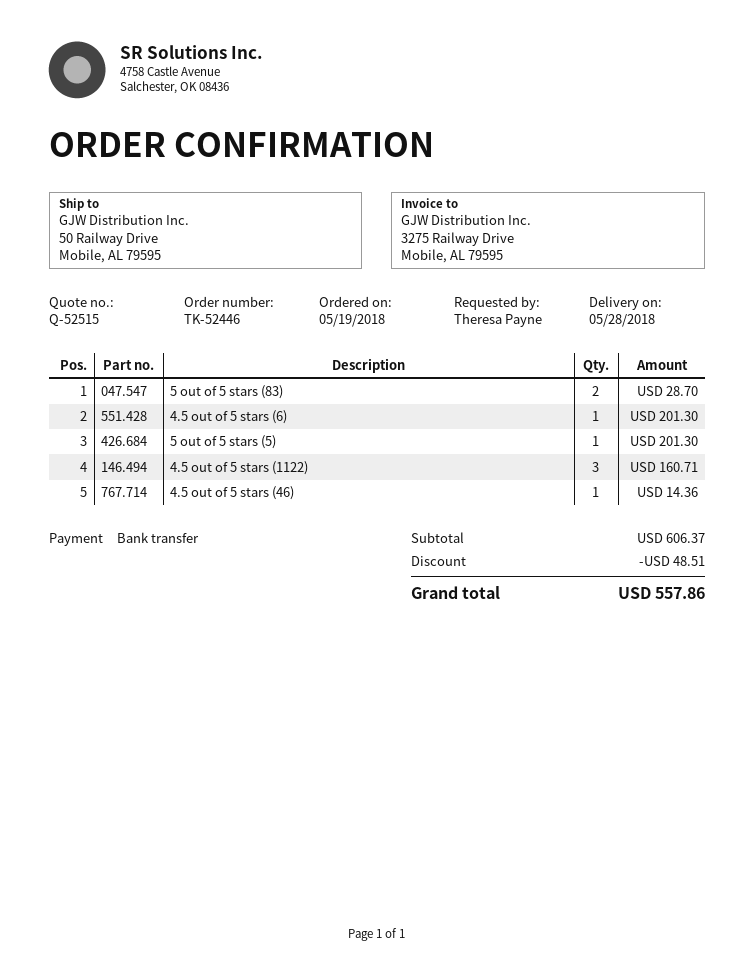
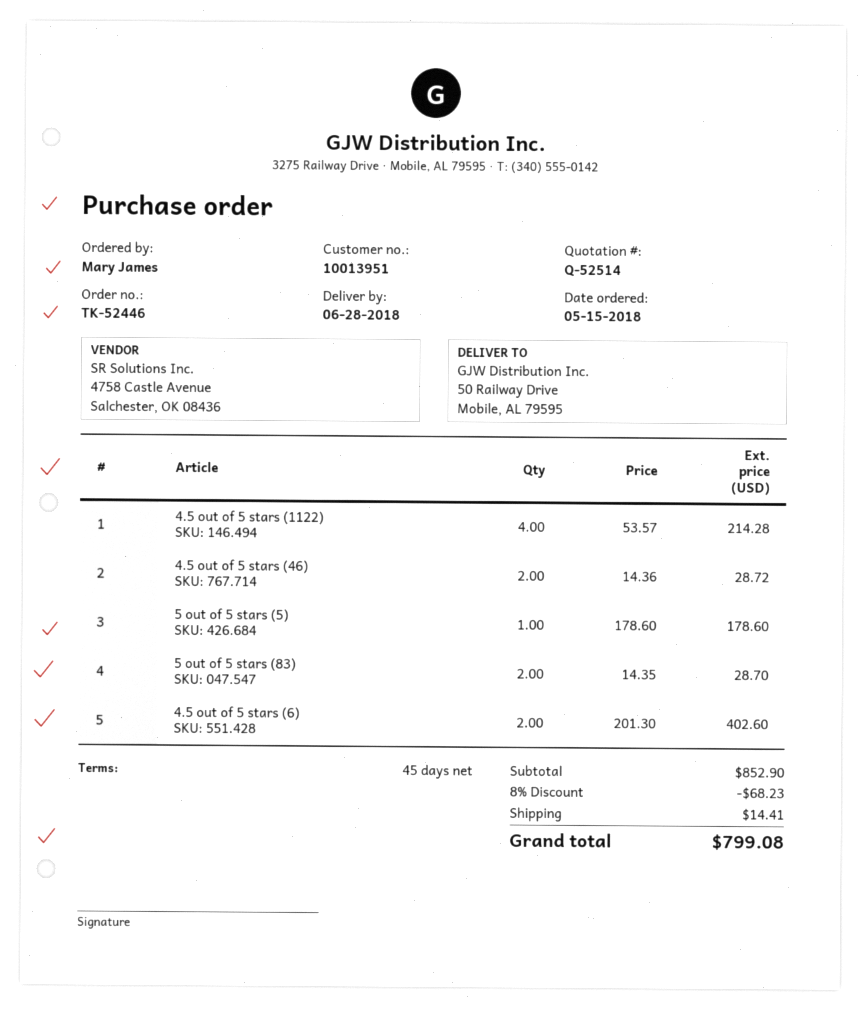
quote number: Q-52515 -> Q-52514
order date: 2018-05-19 -> 2018-05-15
delivery date: 2018-05-28 -> 2018-06-28
ordered by: Theresa Payne -> Mary James
4.5 out of 5 stars (6): 1 for 201.30 -> 2 for 402.60
5 out of 5 stars (5): 1 for 201.30 -> 1 for 178.60
4.5 out of 5 stars (1122): 3 for 160.71 -> 4 for 214.28
4.5 out of 5 stars (46): 1 for 14.36 -> 2 for 28.72
subtotal: 606.37 -> 852.90
discount: 48.51 -> 68.23
shipping: none -> 14.41
total: 557.86 -> 799.08

